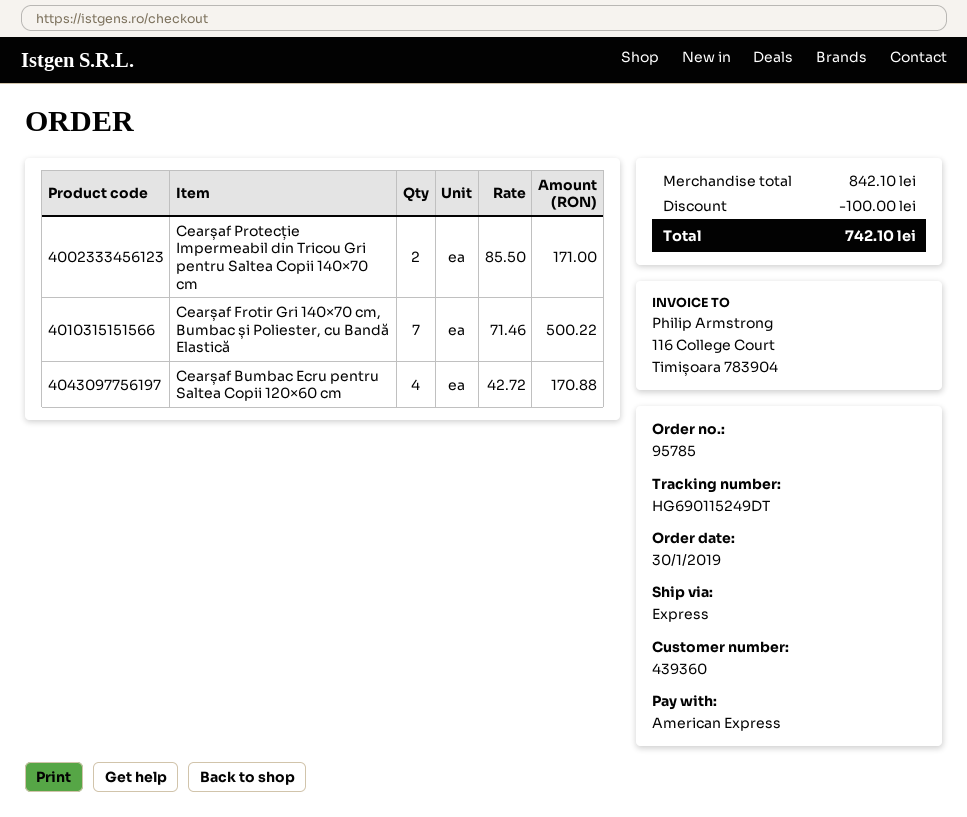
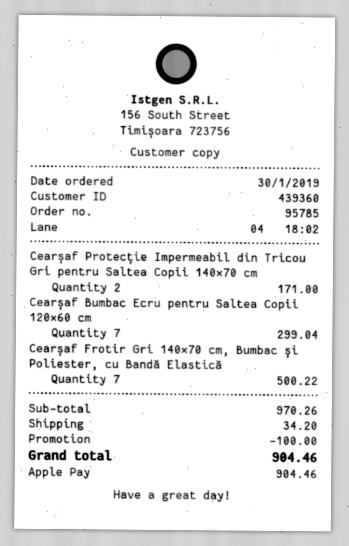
payment method: American Express -> Apple Pay
Cearșaf Bumbac Ecru pentru Saltea Copii 120×60 cm: 4 for 170.88 -> 7 for 299.04
subtotal: 842.10 -> 970.26
shipping: none -> 34.20
total: 742.10 -> 904.46

